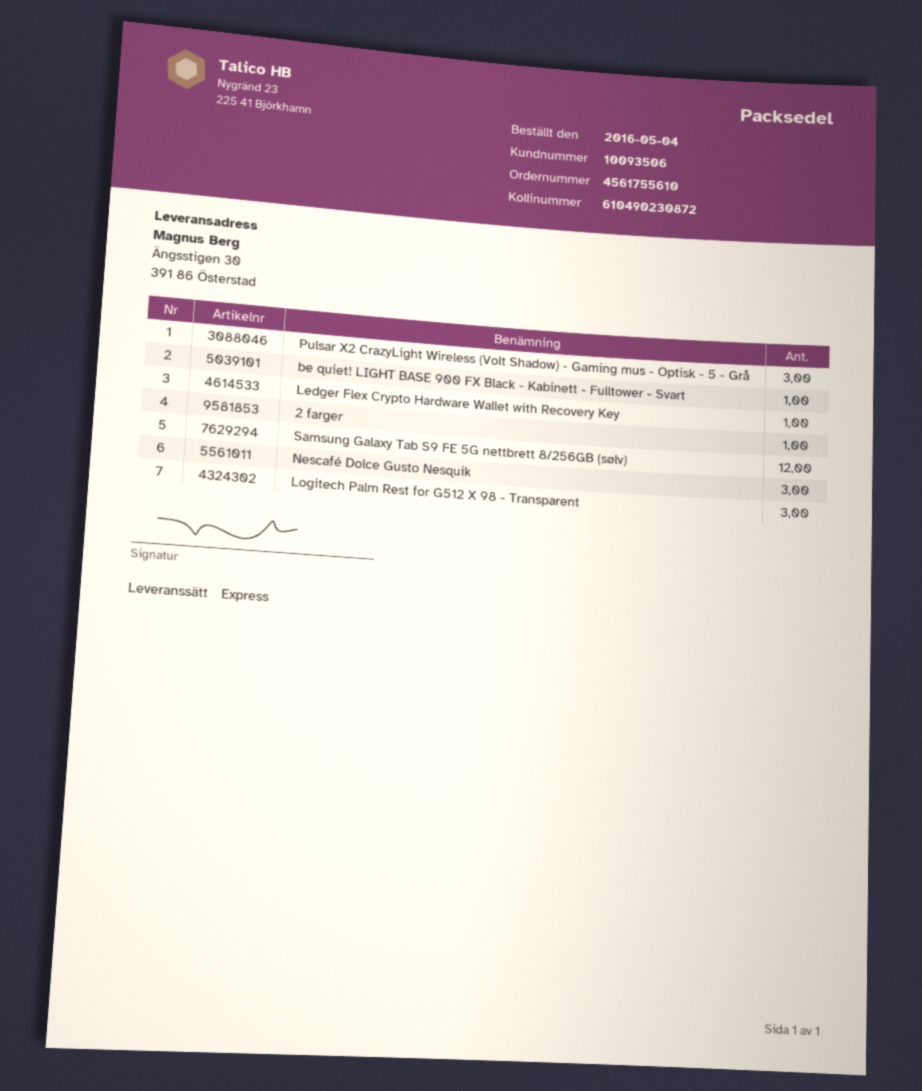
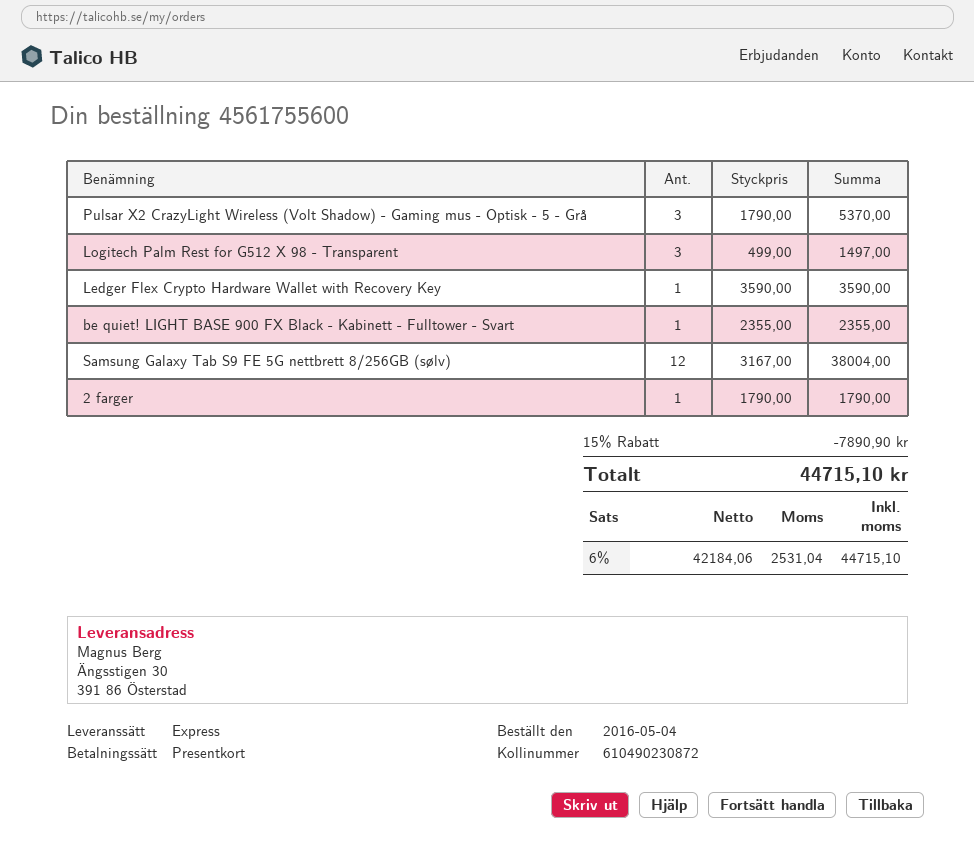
order number: 4561755610 -> 4561755600
Nescafé Dolce Gusto Nesquik: 3 -> none

